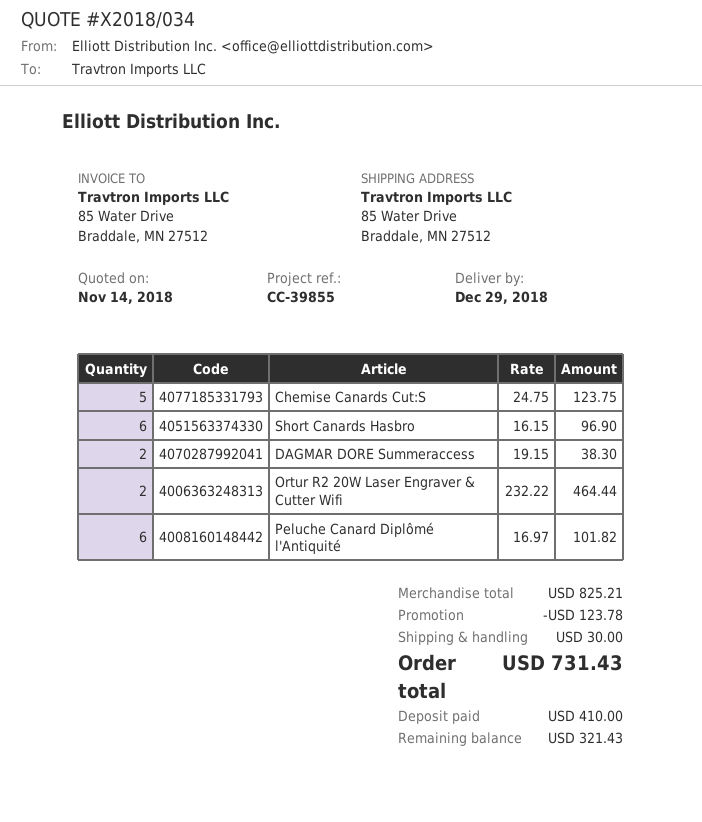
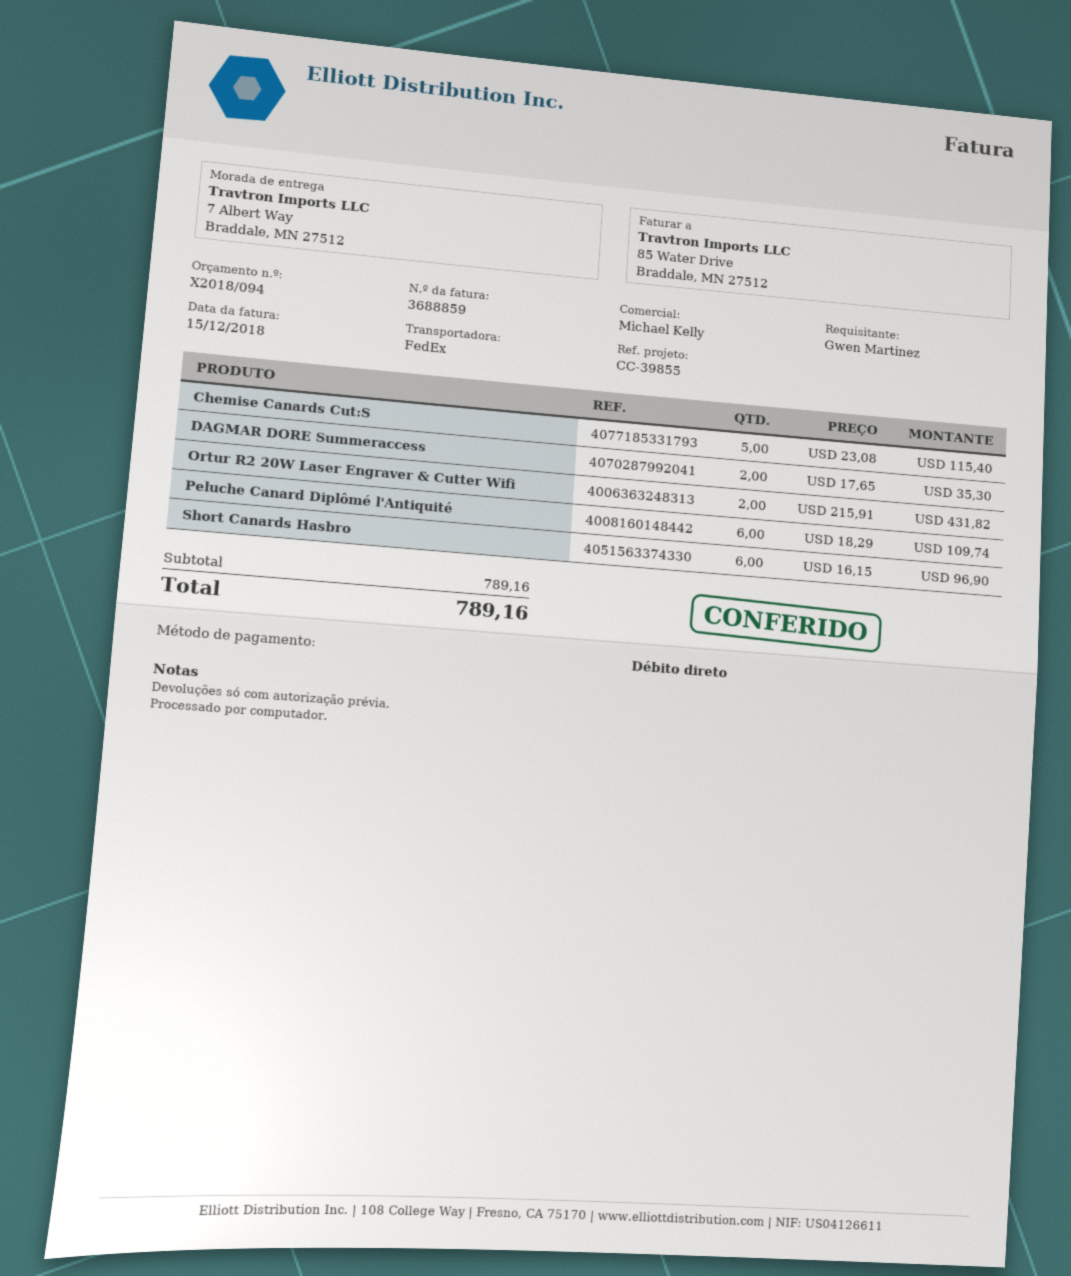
quote number: X2018/034 -> X2018/094
ship to: 85 Water Drive, Braddale, MN 27512 -> 7 Albert Way, Braddale, MN 27512
Chemise Canards Cut:S: 5 x 24.75 = 123.75 -> 5 x 23.08 = 115.40
DAGMAR DORE Summeraccess: 2 x 19.15 = 38.30 -> 2 x 17.65 = 35.30
Ortur R2 20W Laser Engraver & Cutter Wifi: 2 x 232.22 = 464.44 -> 2 x 215.91 = 431.82
Peluche Canard Diplômé l'Antiquité: 6 x 16.97 = 101.82 -> 6 x 18.29 = 109.74
subtotal: 825.21 -> 789.16
discount: 123.78 -> none
shipping: 30.00 -> none
total: 731.43 -> 789.16

